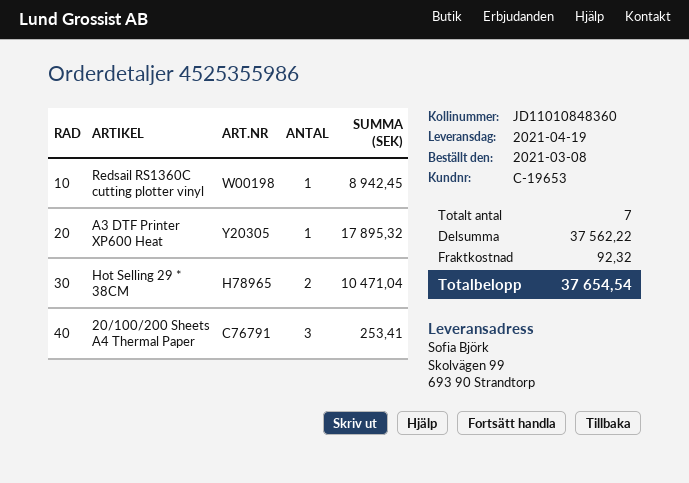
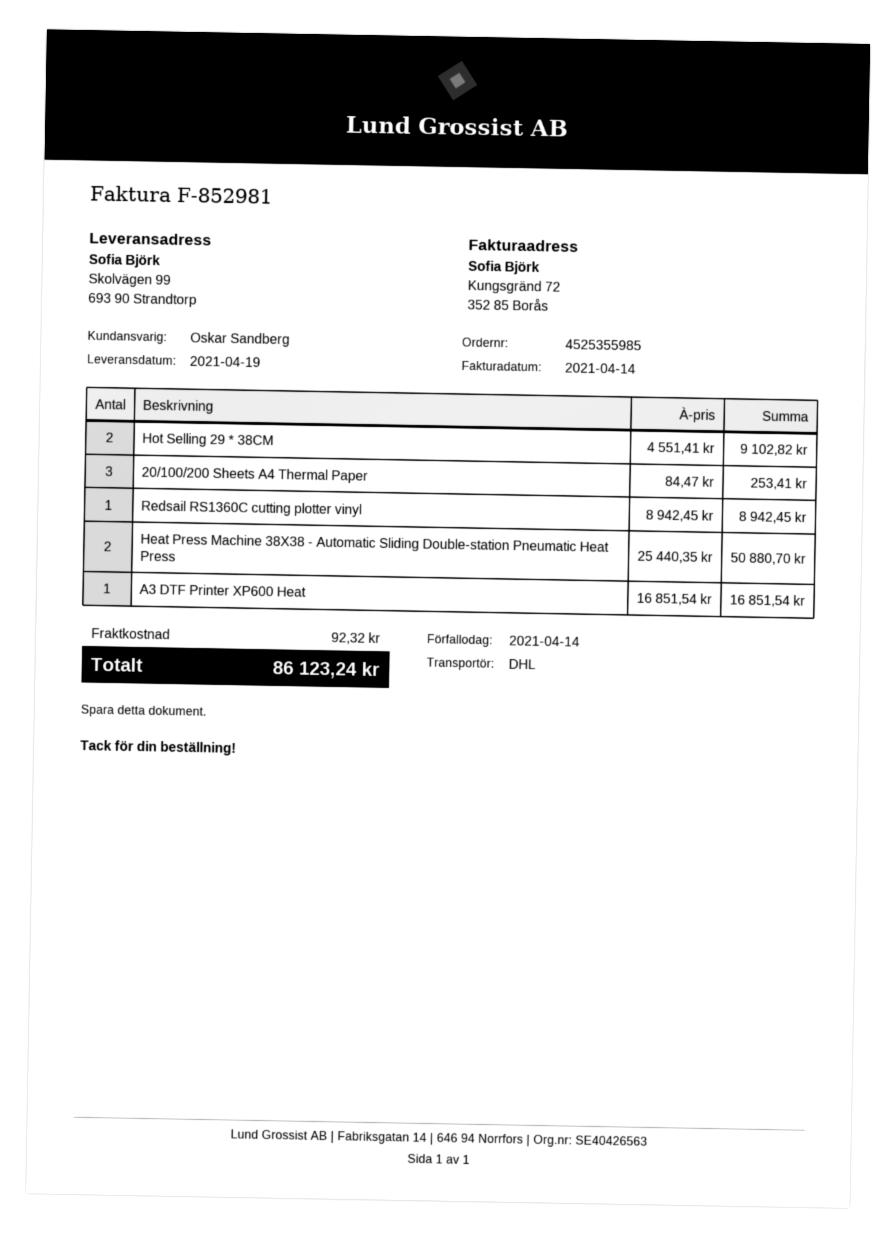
order number: 4525355986 -> 4525355985
A3 DTF Printer XP600 Heat: 1 for 17895.32 -> 1 for 16851.54
Hot Selling 29 * 38CM: 2 for 10471.04 -> 2 for 9102.82
Heat Press Machine 38X38 - Automatic Sliding Double-station Pneumatic Heat Press: none -> 2 for 50880.70
total: 37654.54 -> 86123.24

